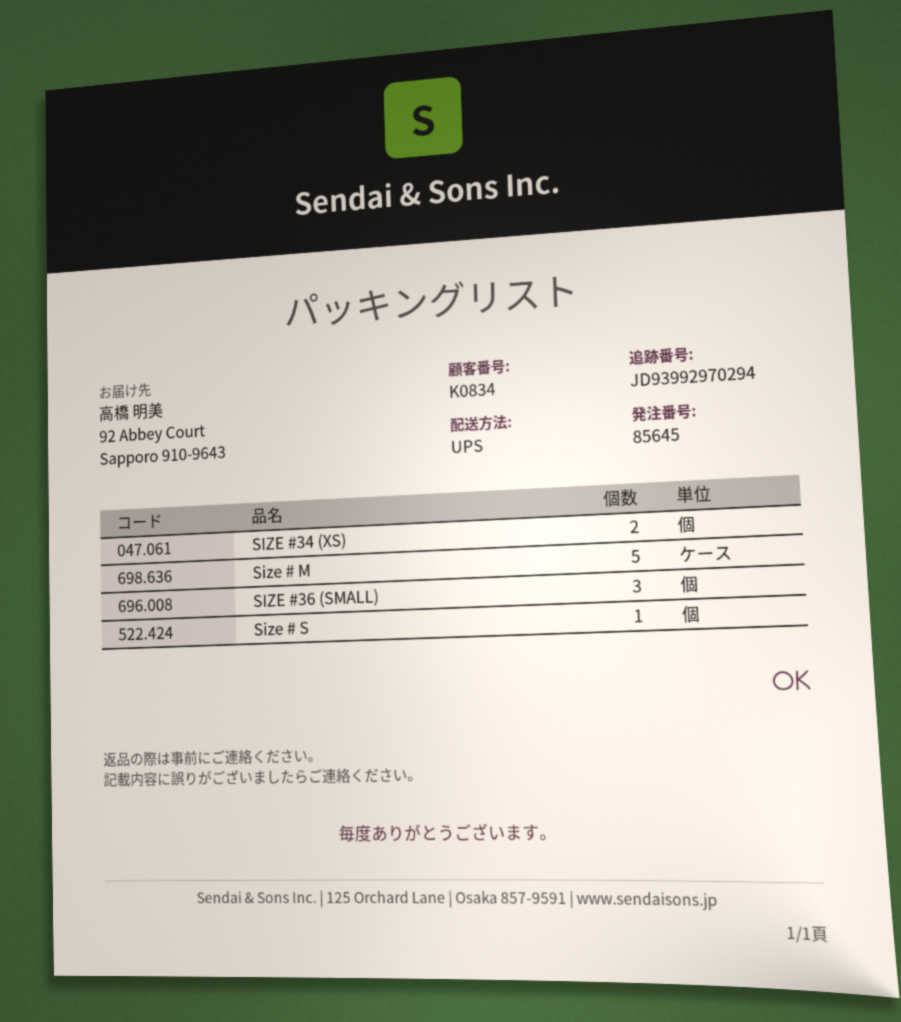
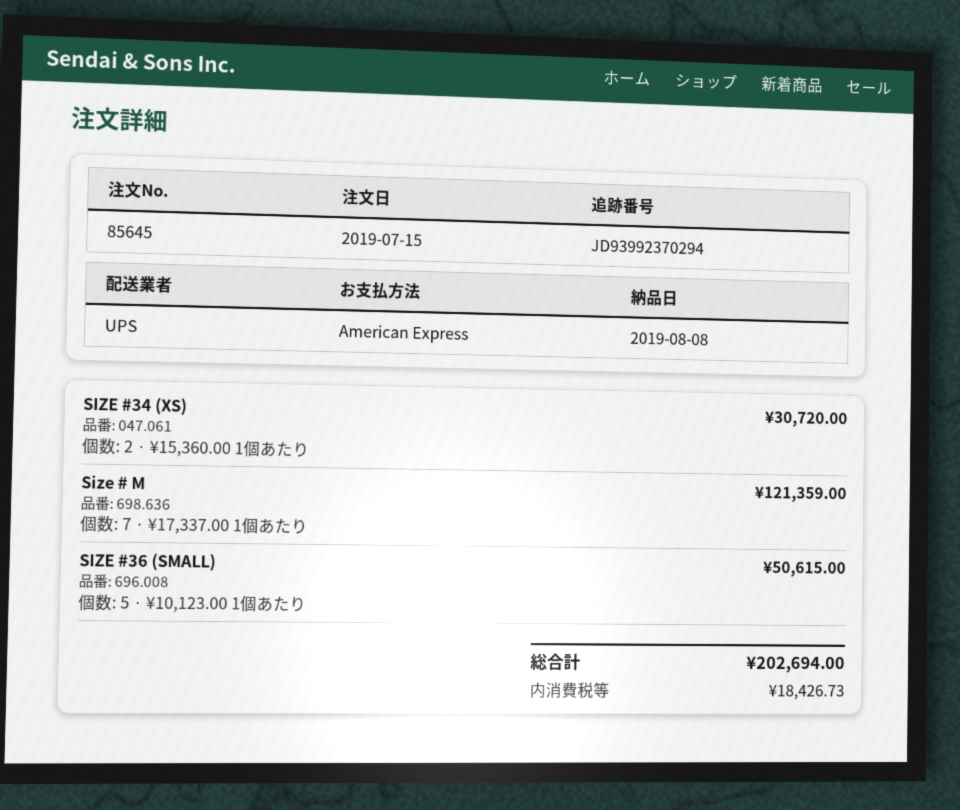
tracking number: JD93992970294 -> JD93992370294
Size # M: 5 -> 7
SIZE #36 (SMALL): 3 -> 5
Size # S: 1 -> none

